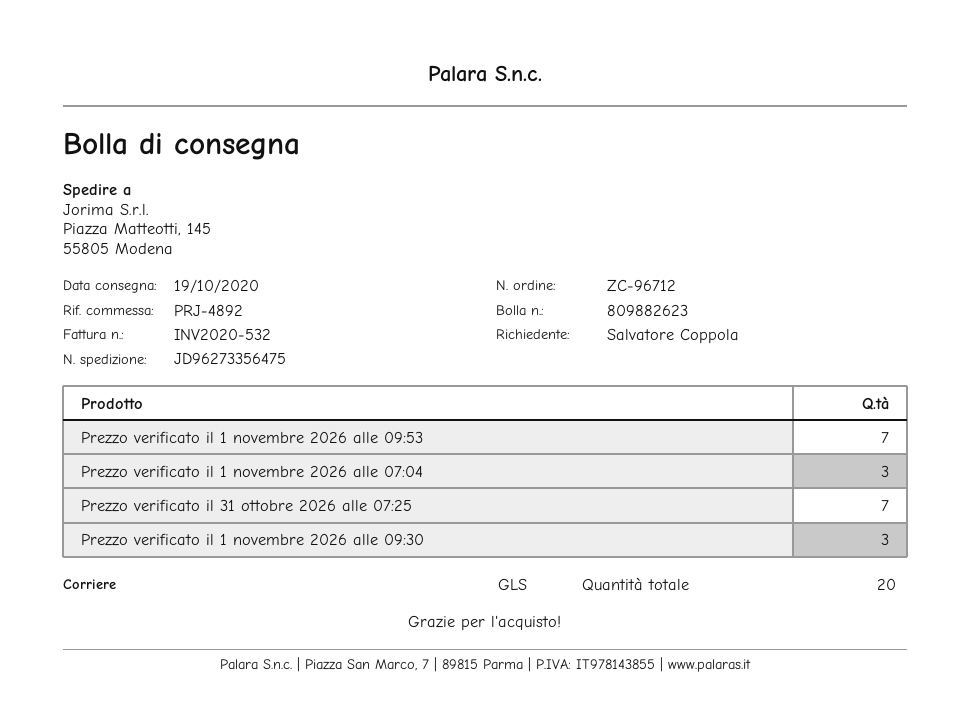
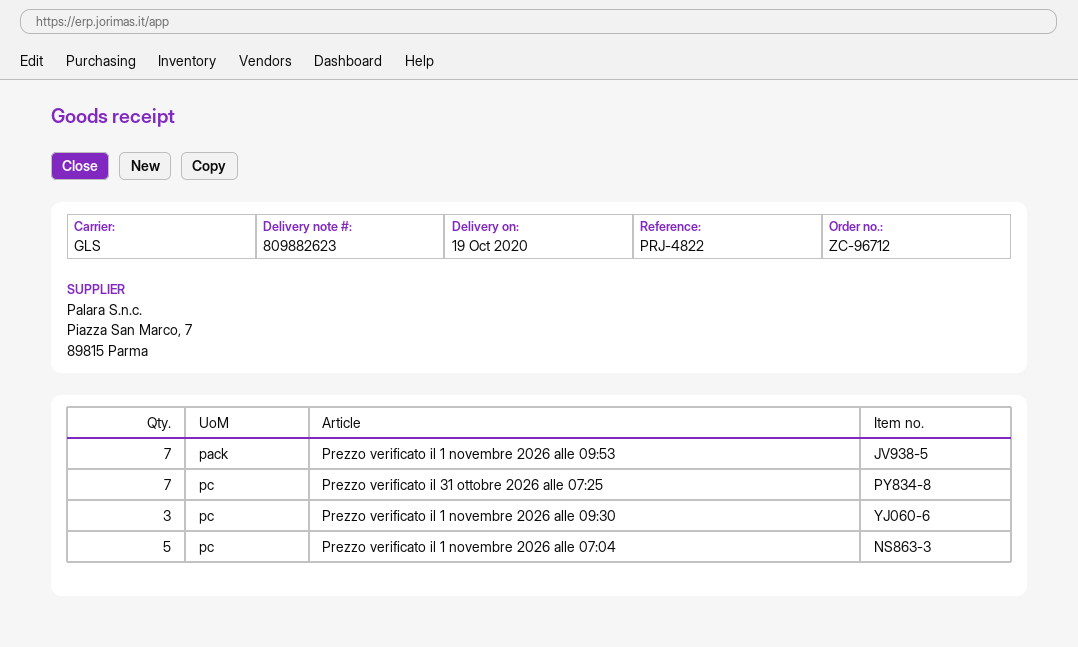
reference: PRJ-4892 -> PRJ-4822
Prezzo verificato il 1 novembre 2026 alle 07:04: 3 -> 5

